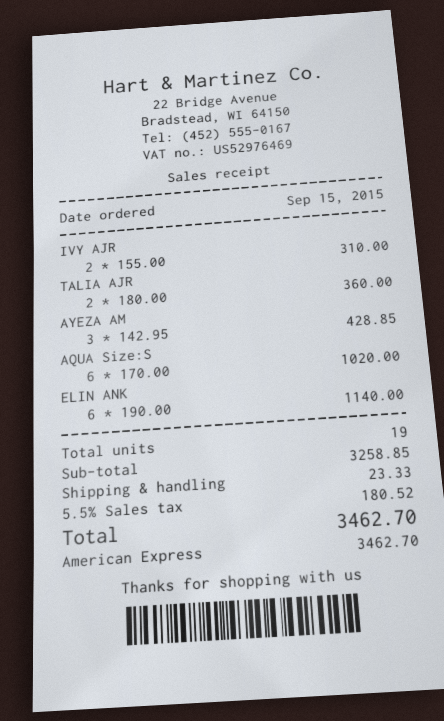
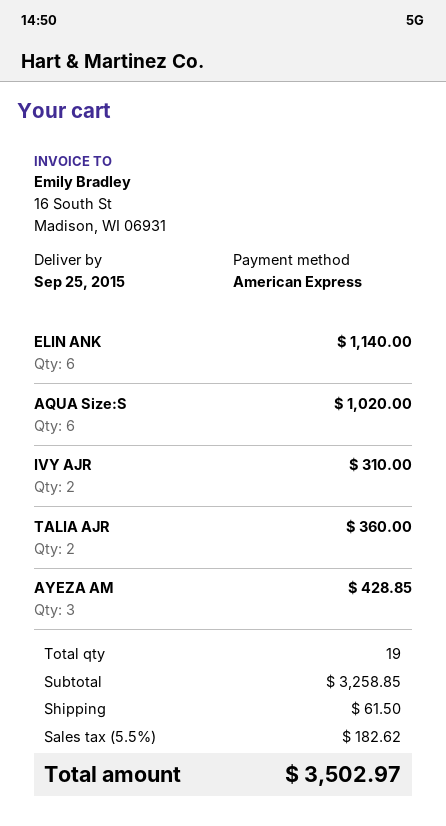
shipping: 23.33 -> 61.50
tax: 5.5% = 180.52 -> 5.5% = 182.62
total: 3462.70 -> 3502.97

